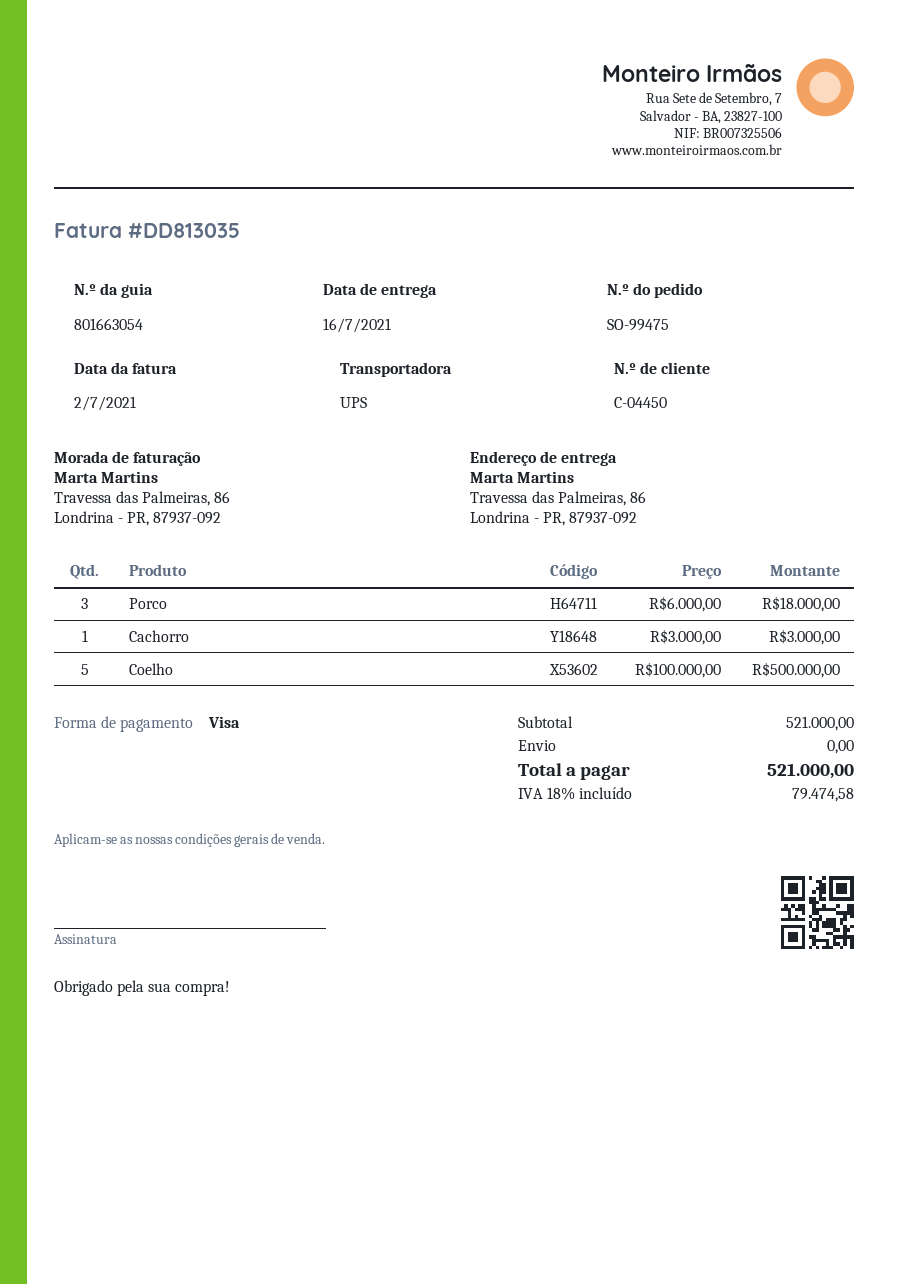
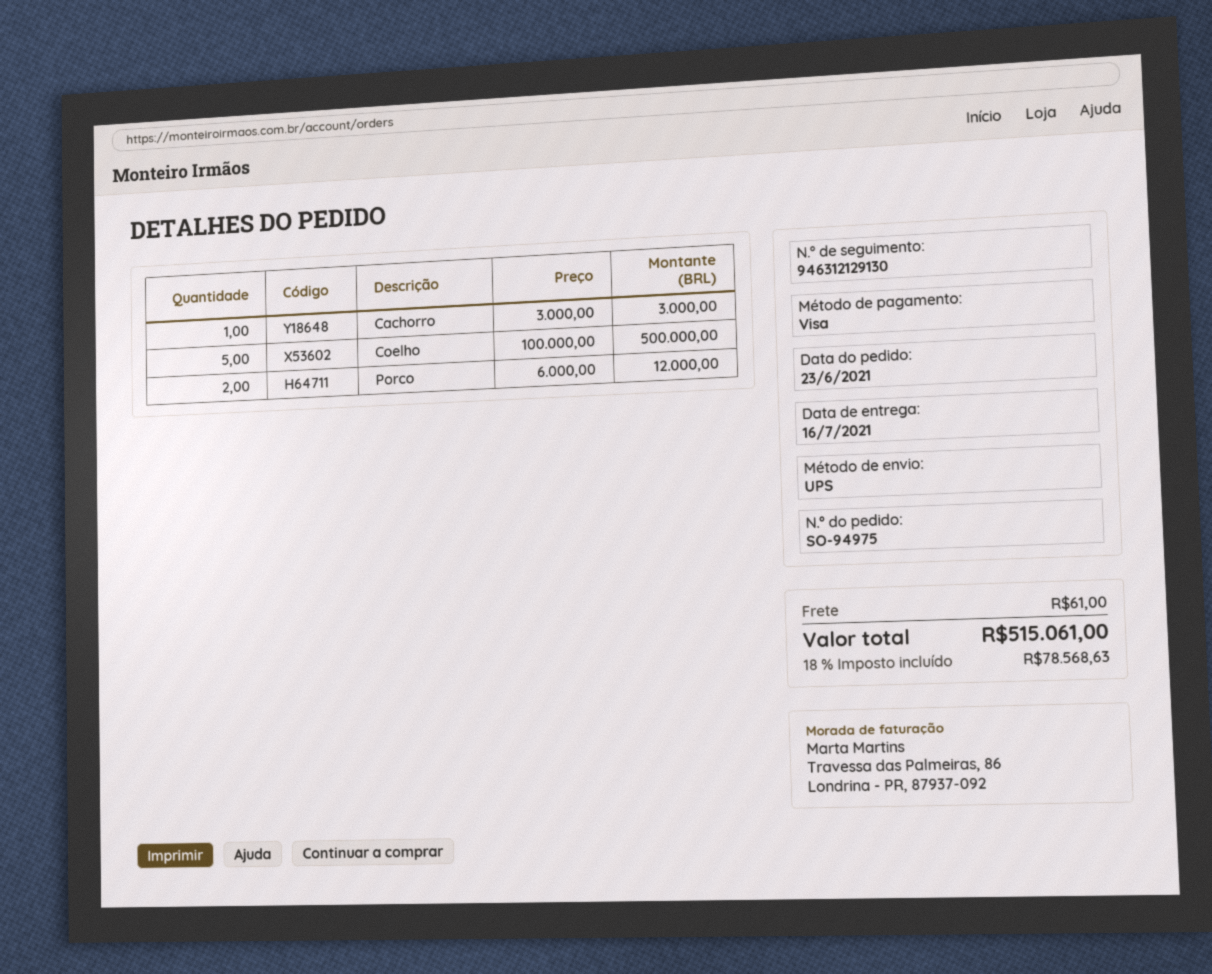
order number: SO-99475 -> SO-94975
Porco: 3 x 6000.00 = 18000.00 -> 2 x 6000.00 = 12000.00
shipping: 0.00 -> 61.00
tax: 18% = 79474.58 -> 18% = 78568.63
total: 521000.00 -> 515061.00

